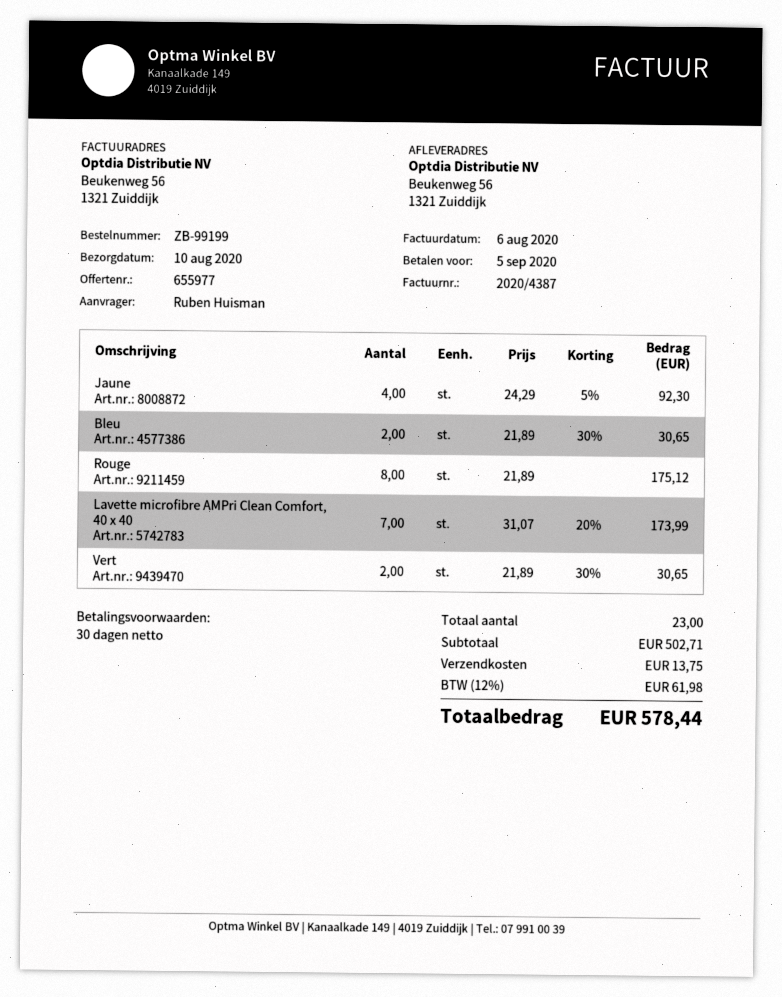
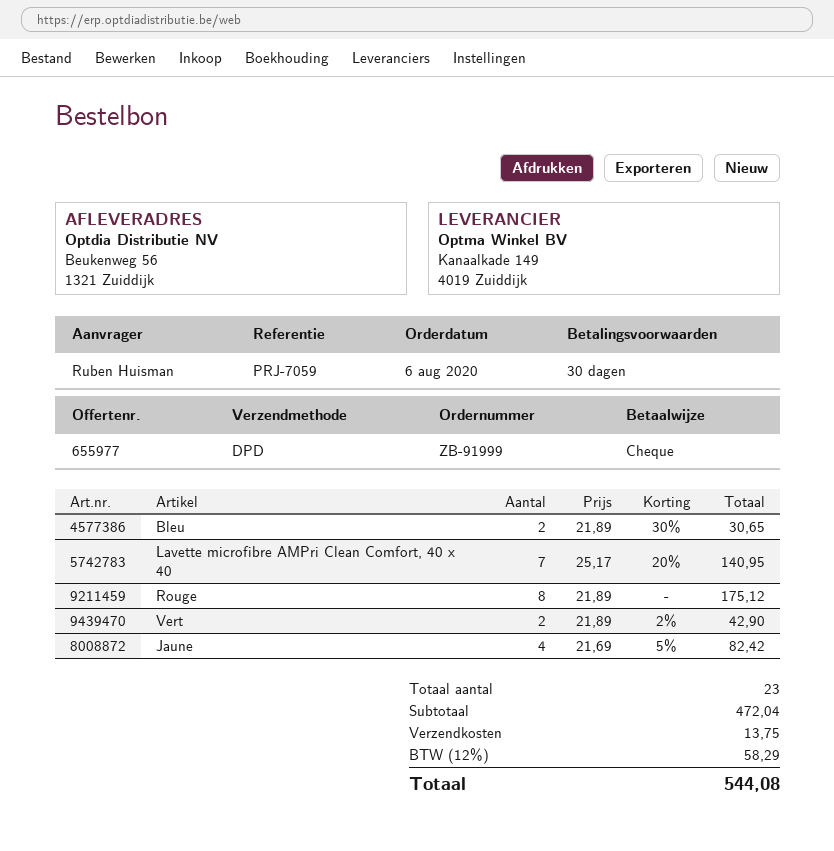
order number: ZB-99199 -> ZB-91999
Jaune: 4 x 24.29 - 5% = 92.30 -> 4 x 21.69 - 5% = 82.42
Lavette microfibre AMPri Clean Comfort, 40 x 40: 7 x 31.07 - 20% = 173.99 -> 7 x 25.17 - 20% = 140.95
Vert: 2 x 21.89 - 30% = 30.65 -> 2 x 21.89 - 2% = 42.90
subtotal: 502.71 -> 472.04
tax: 12% = 61.98 -> 12% = 58.29
total: 578.44 -> 544.08

